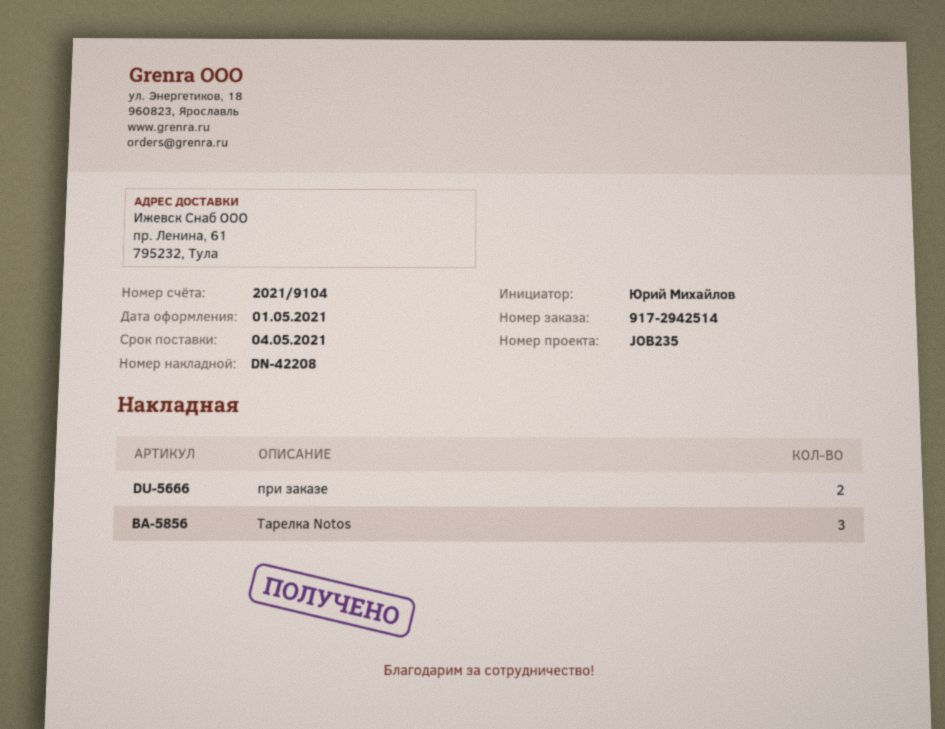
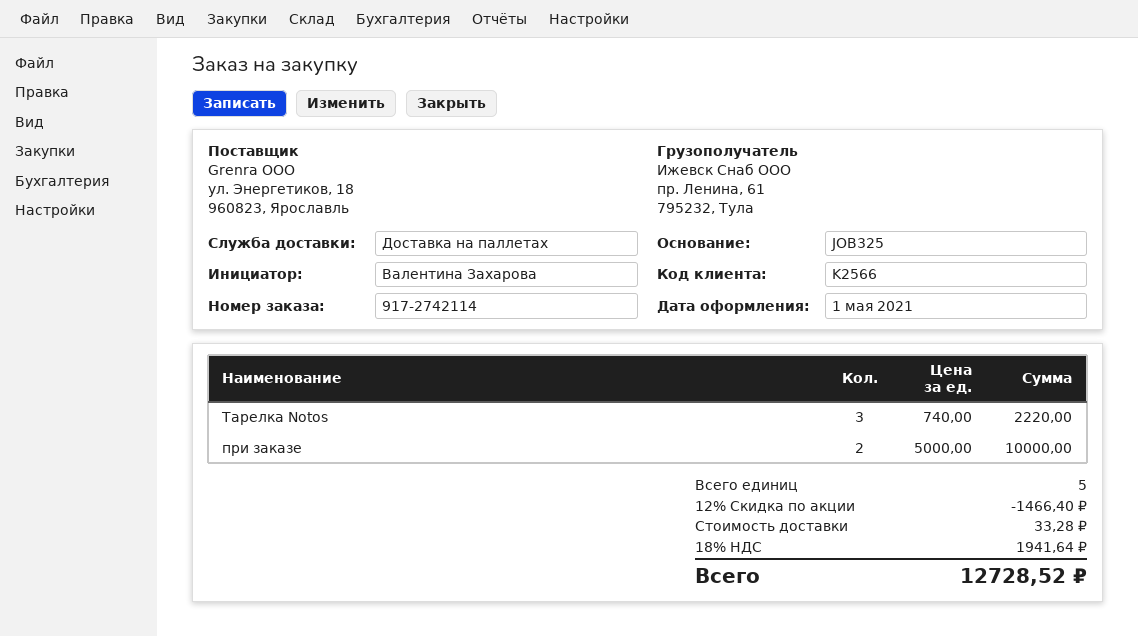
order number: 917-2942514 -> 917-2742114
reference: JOB235 -> JOB325
ordered by: Юрий Михайлов -> Валентина Захарова

